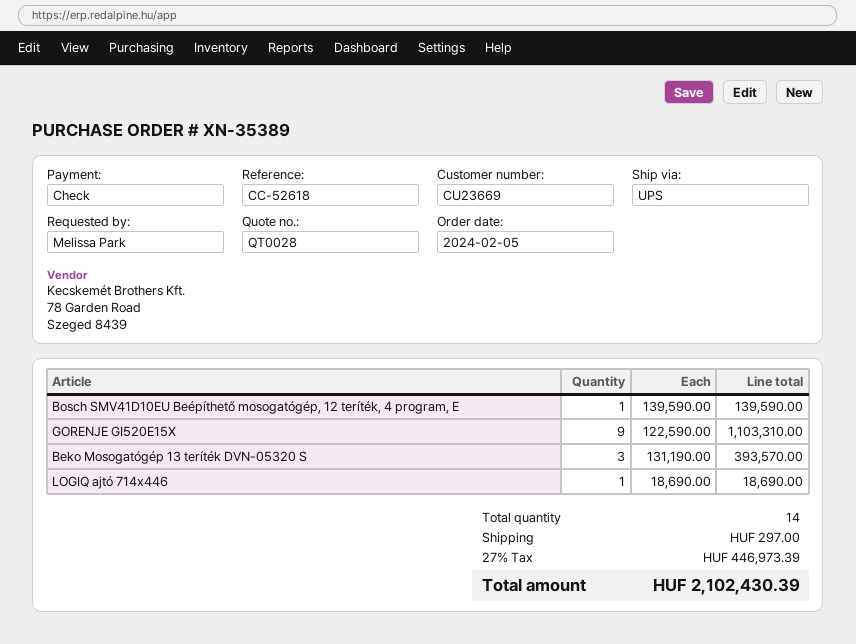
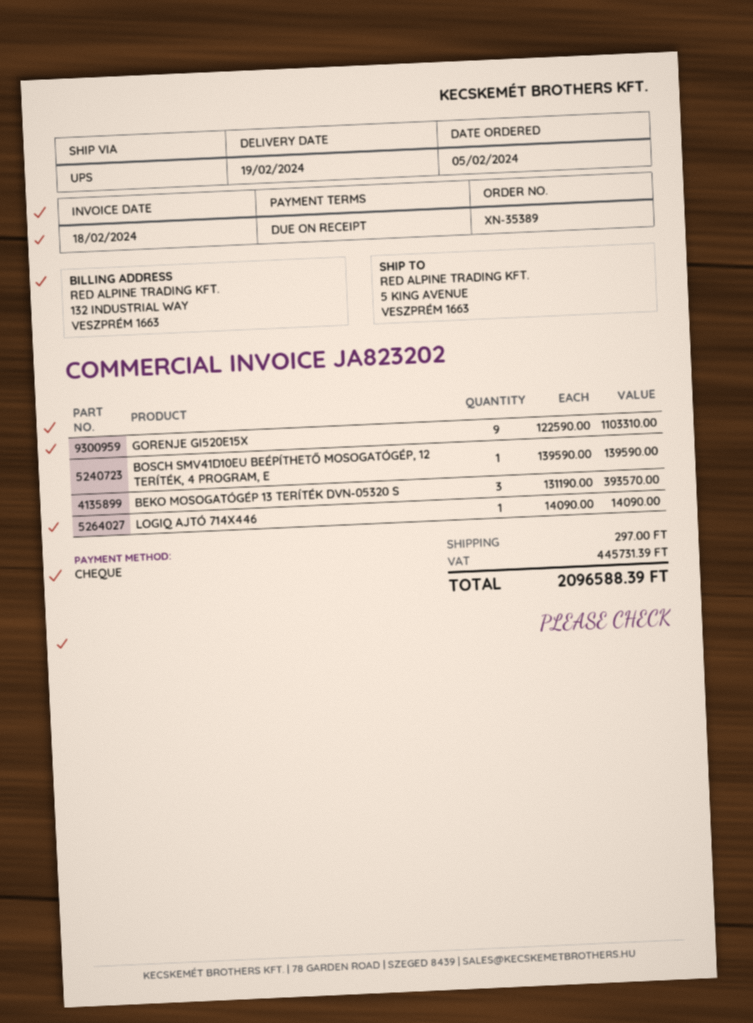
LOGIQ ajtó 714x446: 1 x 18690.00 = 18690.00 -> 1 x 14090.00 = 14090.00
tax: 446973.39 -> 445731.39
total: 2102430.39 -> 2096588.39

